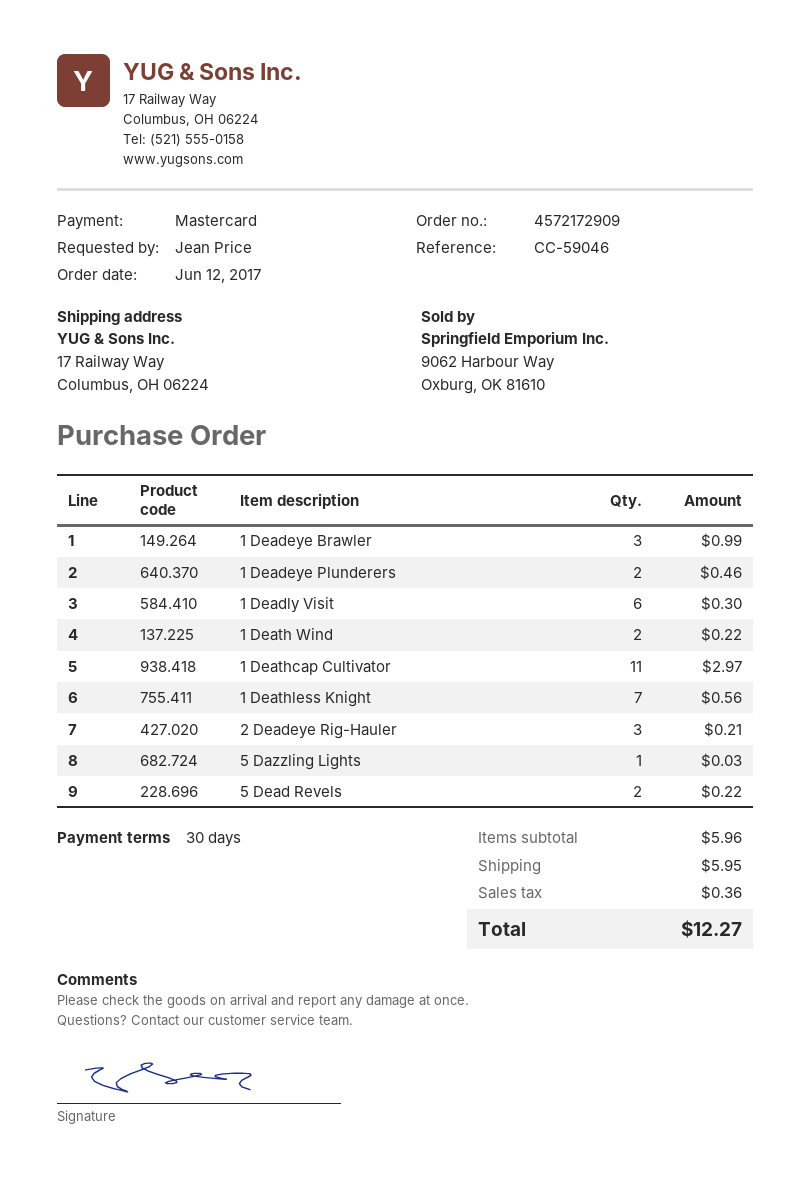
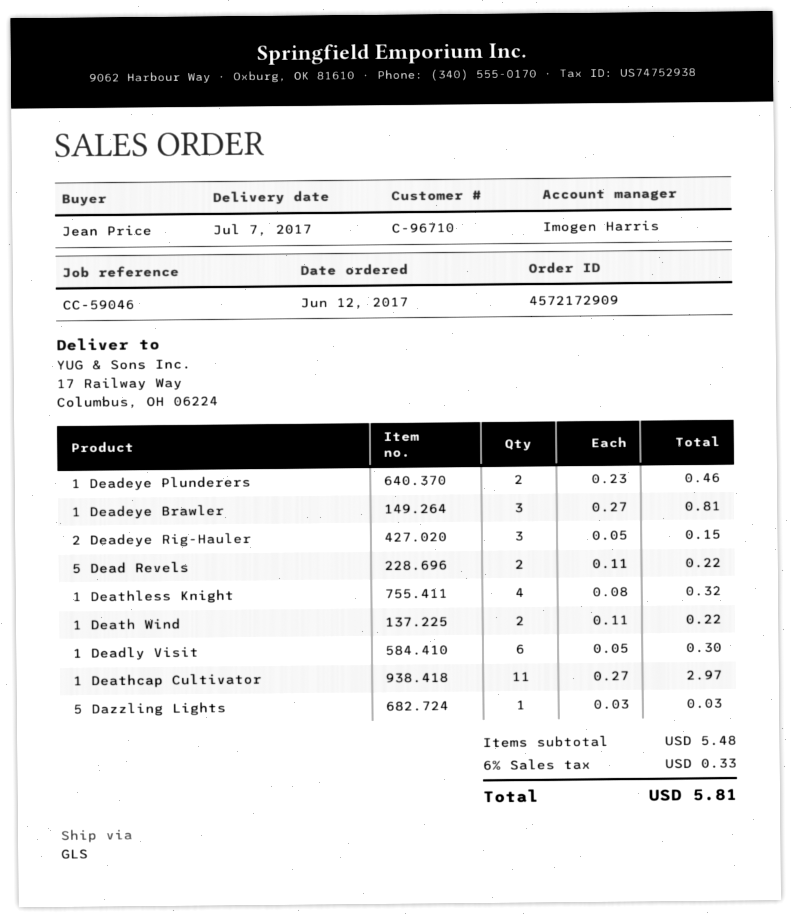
1 Deadeye Brawler: 3 for 0.99 -> 3 for 0.81
1 Deathless Knight: 7 for 0.56 -> 4 for 0.32
2 Deadeye Rig-Hauler: 3 for 0.21 -> 3 for 0.15
subtotal: 5.96 -> 5.48
shipping: 5.95 -> none
tax: 0.36 -> 0.33
total: 12.27 -> 5.81

